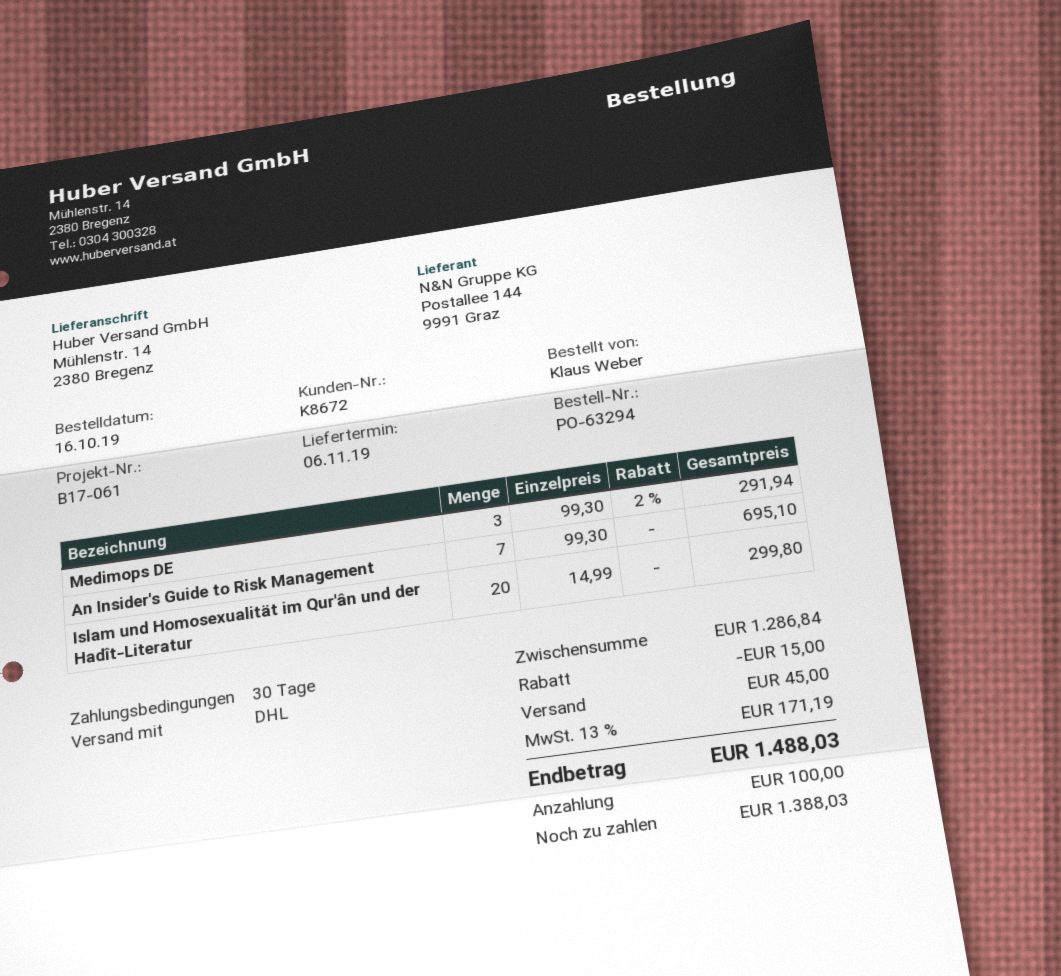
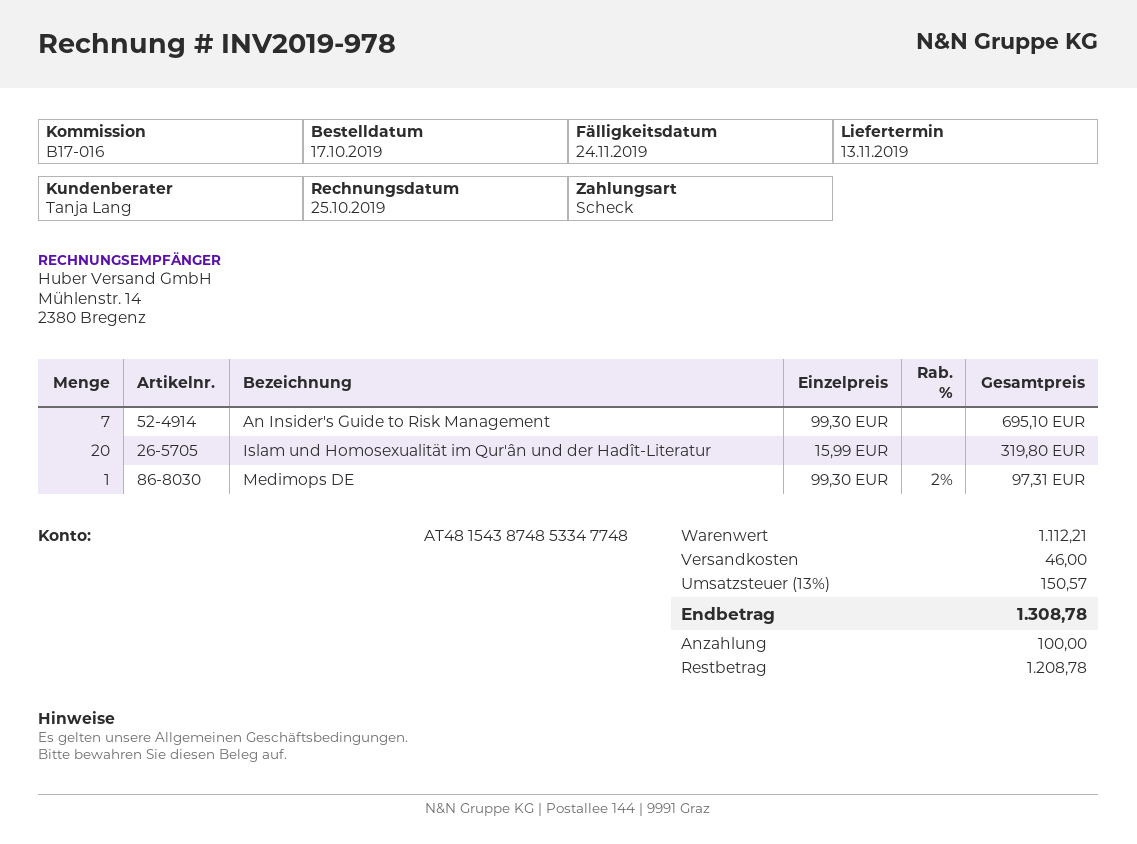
order date: 2019-10-16 -> 2019-10-17
delivery date: 2019-11-06 -> 2019-11-13
reference: B17-061 -> B17-016
Medimops DE: 3 x 99.30 - 2% = 291.94 -> 1 x 99.30 - 2% = 97.31
Islam und Homosexualität im Qur'ân und der Hadît-Literatur: 20 x 14.99 = 299.80 -> 20 x 15.99 = 319.80
subtotal: 1286.84 -> 1112.21
discount: 15.00 -> none
shipping: 45.00 -> 46.00
tax: 13% = 171.19 -> 13% = 150.57
total: 1488.03 -> 1308.78
balance: 1388.03 -> 1208.78

